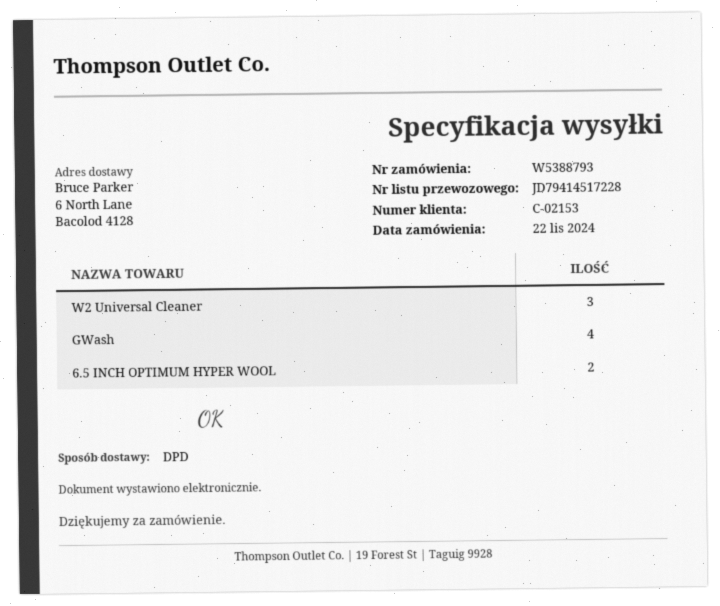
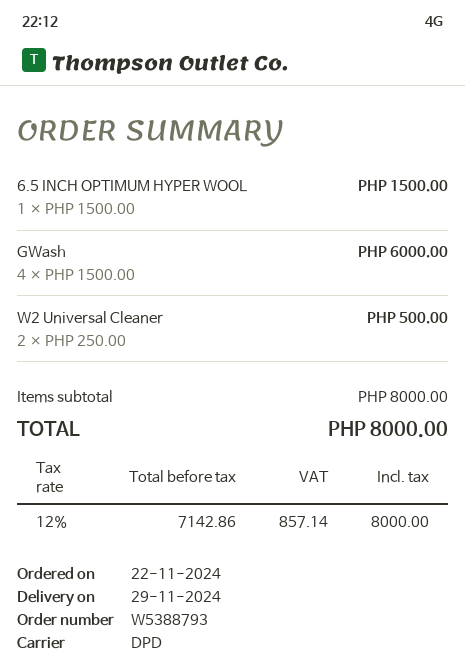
W2 Universal Cleaner: 3 -> 2
6.5 INCH OPTIMUM HYPER WOOL: 2 -> 1

